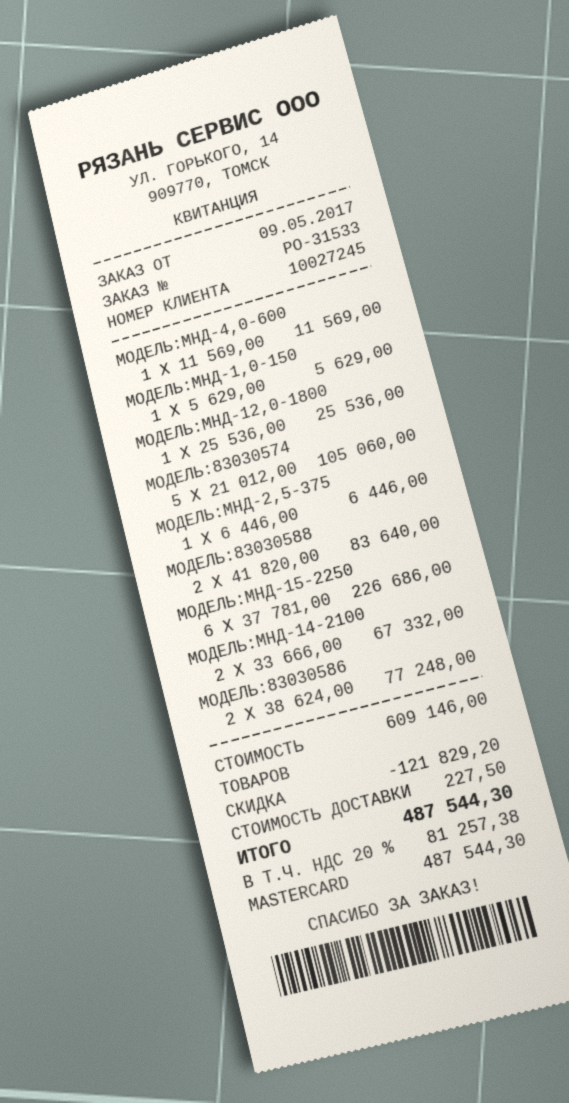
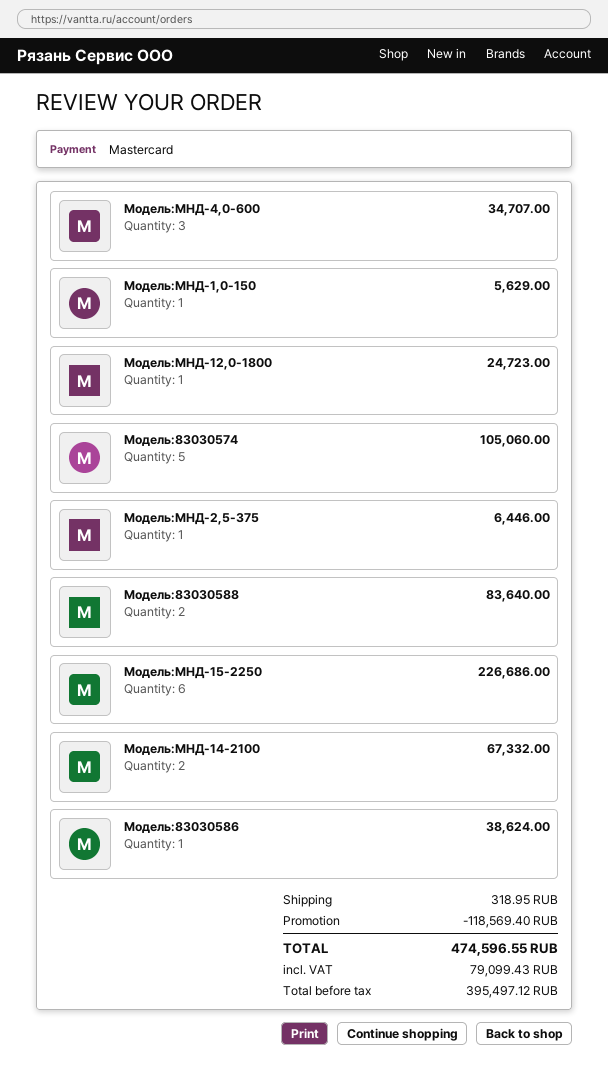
МОДЕЛЬ:МНД-4,0-600: 1 for 11569.00 -> 3 for 34707.00
МОДЕЛЬ:МНД-12,0-1800: 1 for 25536.00 -> 1 for 24723.00
МОДЕЛЬ:83030586: 2 for 77248.00 -> 1 for 38624.00
discount: 121829.20 -> 118569.40
shipping: 227.50 -> 318.95
tax: 81257.38 -> 79099.43
total: 487544.30 -> 474596.55

